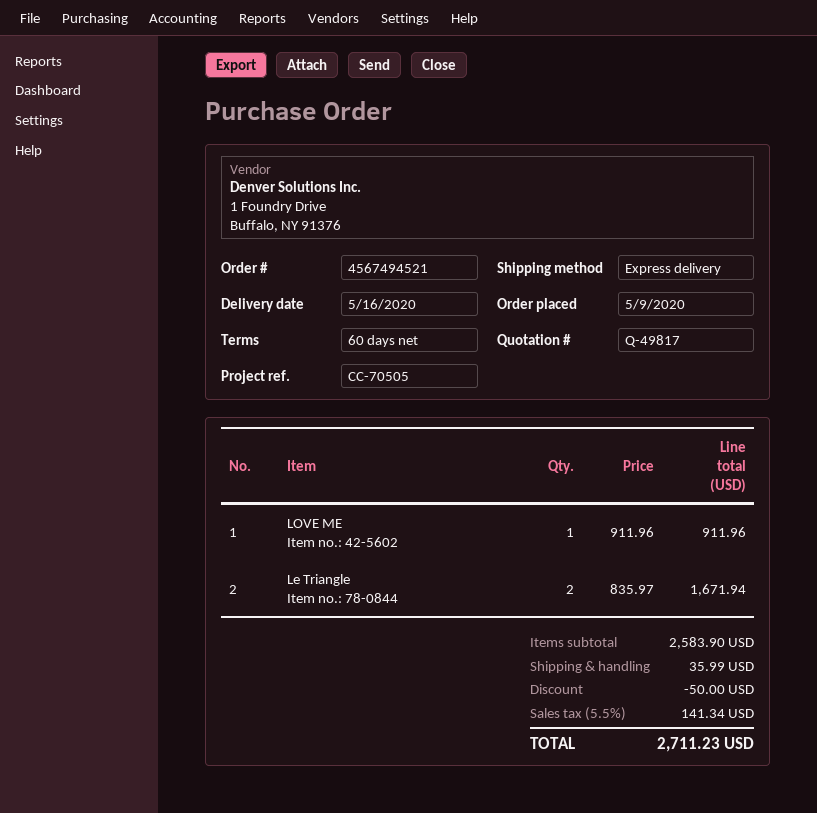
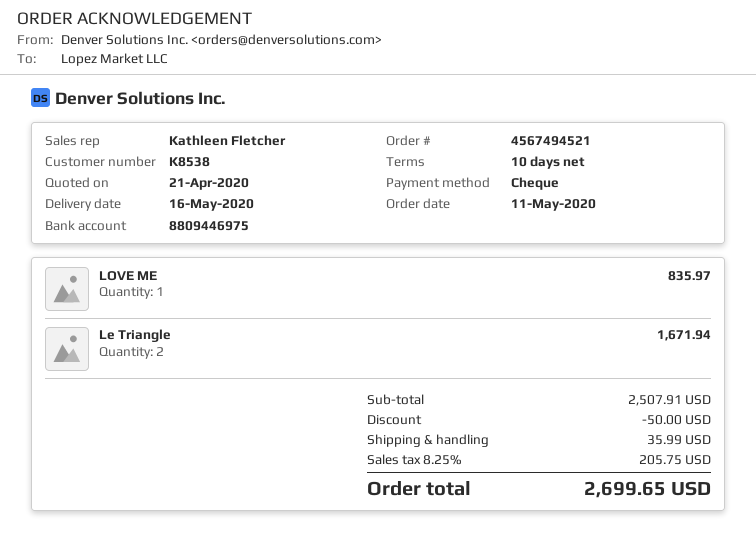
order date: 2020-05-09 -> 2020-05-11
payment terms: 60 days -> 10 days
LOVE ME: 1 for 911.96 -> 1 for 835.97
subtotal: 2583.90 -> 2507.91
tax: 5.5% = 141.34 -> 8.25% = 205.75
total: 2711.23 -> 2699.65

